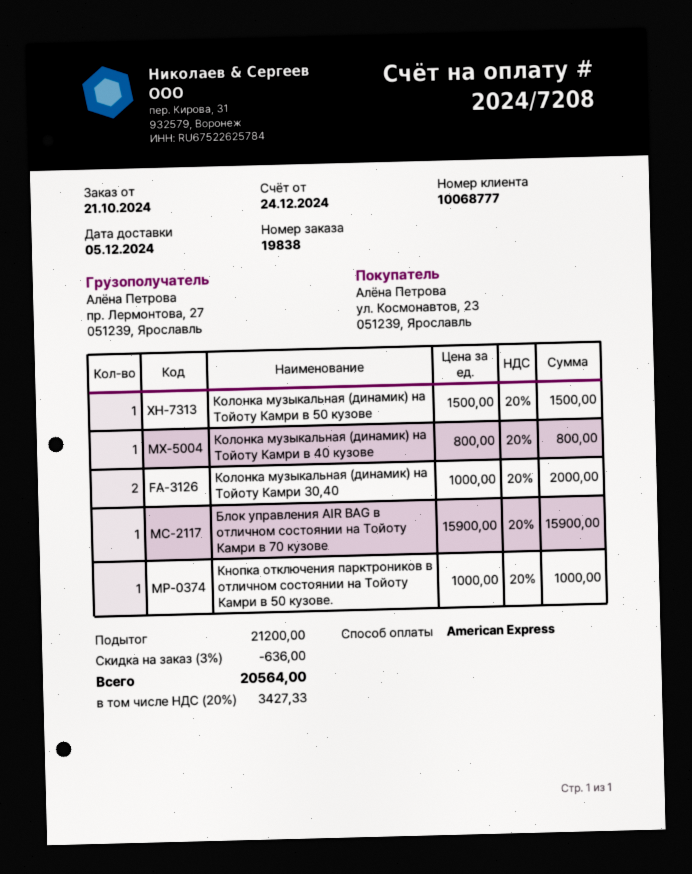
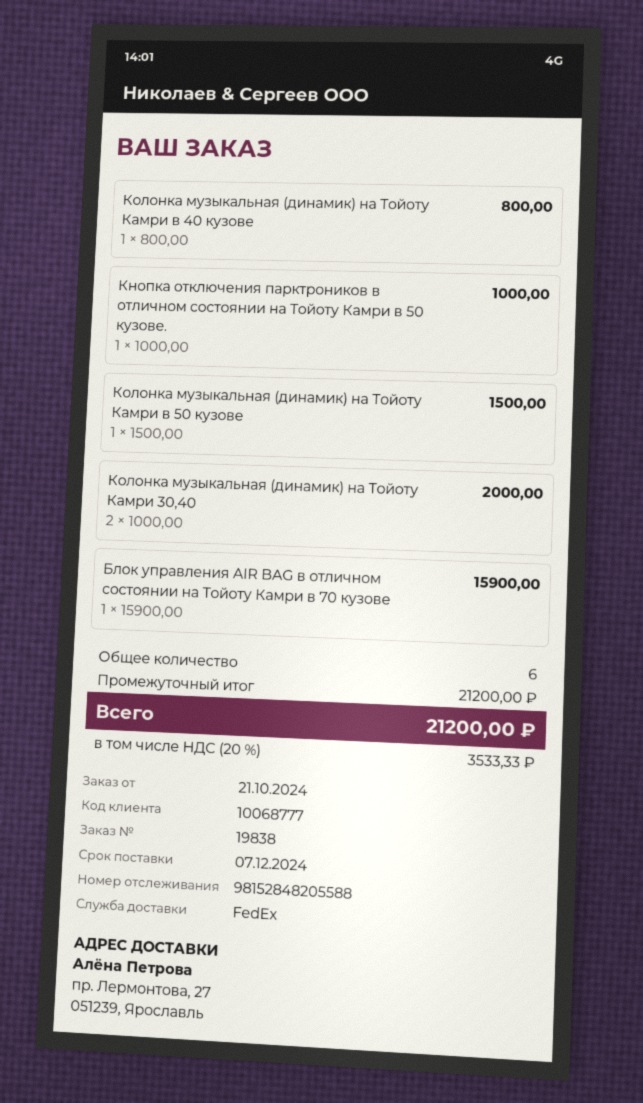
delivery date: 2024-12-05 -> 2024-12-07
discount: 3% = 636.00 -> none
tax: 20% = 3427.33 -> 20% = 3533.33
total: 20564.00 -> 21200.00

